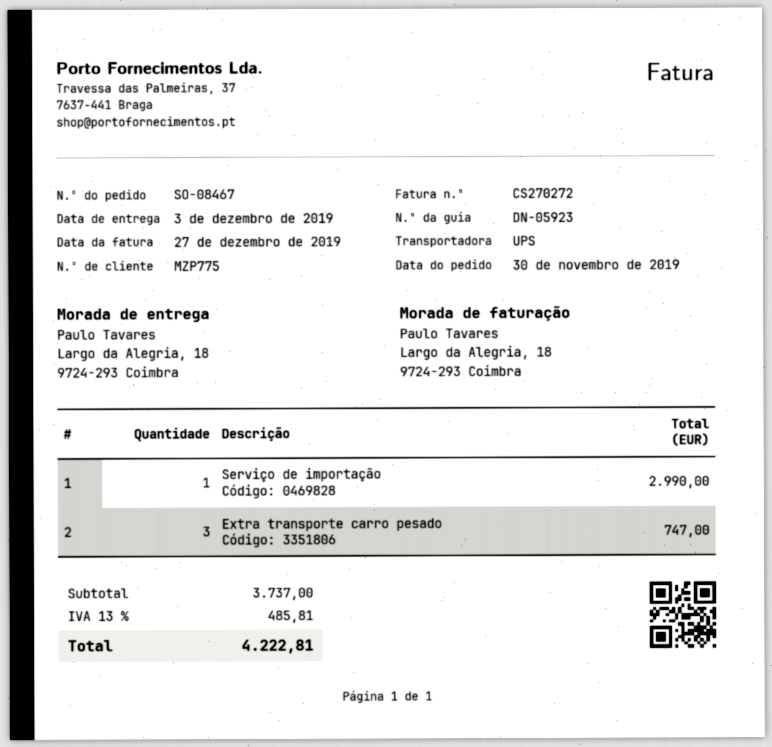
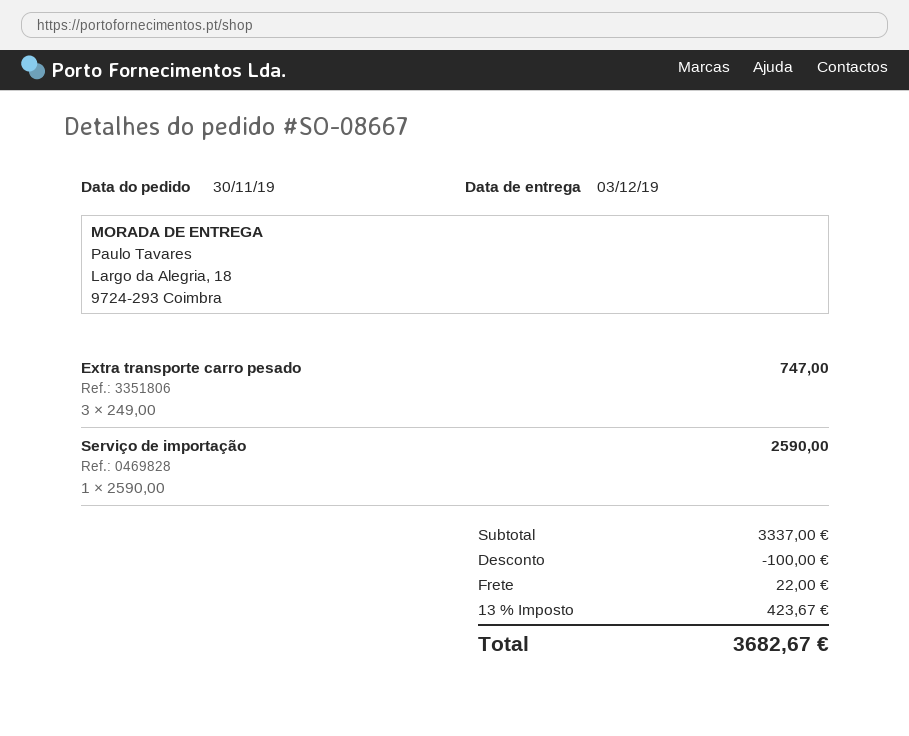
order number: SO-08467 -> SO-08667
Serviço de importação: 1 for 2990.00 -> 1 for 2590.00
subtotal: 3737.00 -> 3337.00
discount: none -> 100.00
shipping: none -> 22.00
tax: 13% = 485.81 -> 13% = 423.67
total: 4222.81 -> 3682.67

